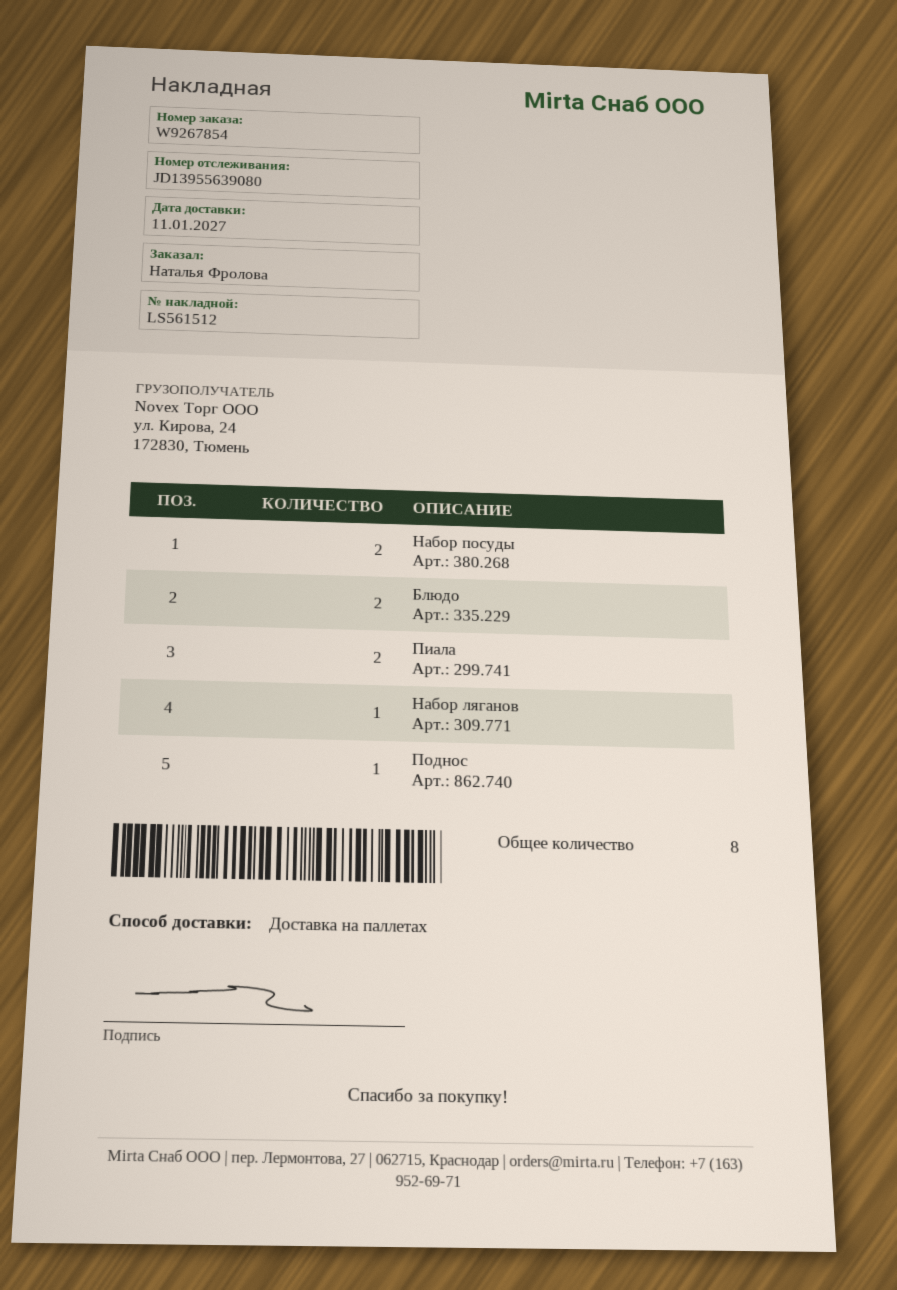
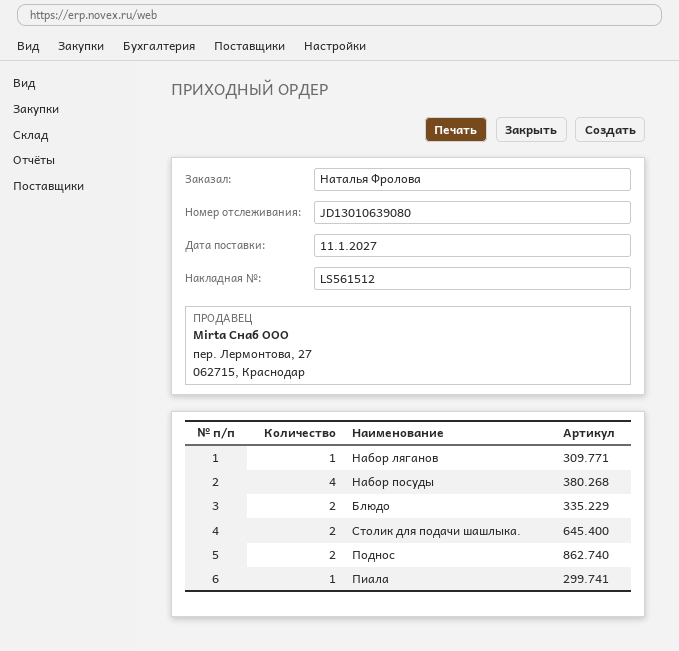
tracking number: JD13955639080 -> JD13010639080
Набор посуды: 2 -> 4
Пиала: 2 -> 1
Поднос: 1 -> 2
Столик для подачи шашлыка.: none -> 2

